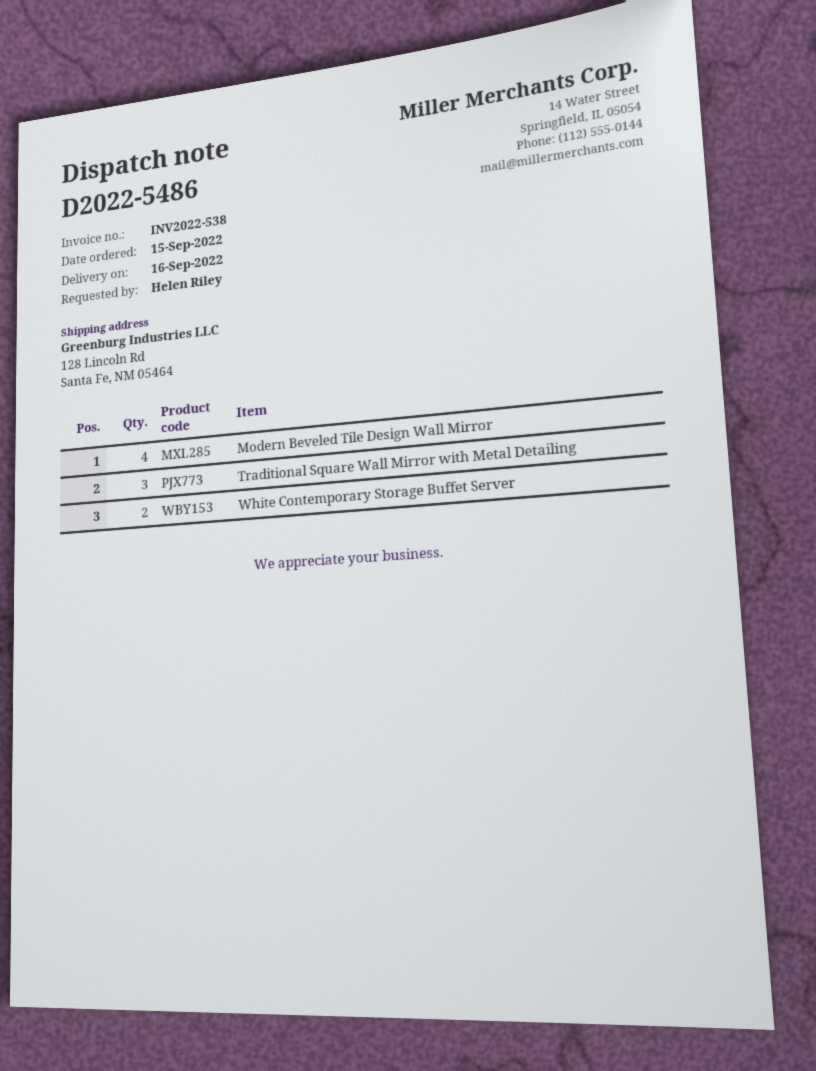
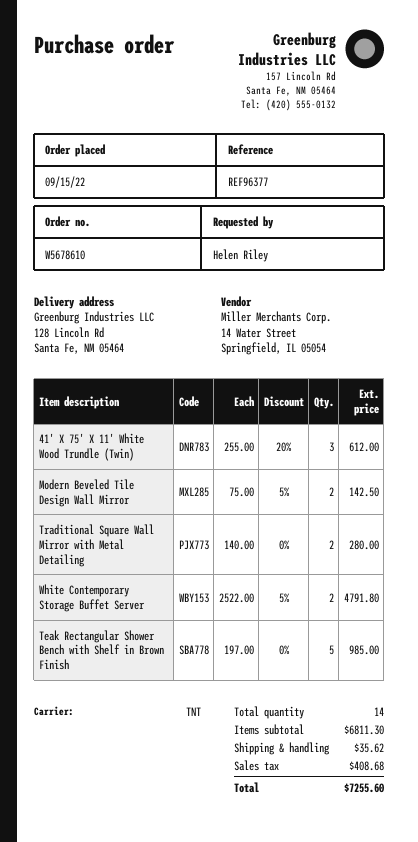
Modern Beveled Tile Design Wall Mirror: 4 -> 2
Traditional Square Wall Mirror with Metal Detailing: 3 -> 2
41' X 75' X 11' White Wood Trundle (Twin): none -> 3
Teak Rectangular Shower Bench with Shelf in Brown Finish: none -> 5

